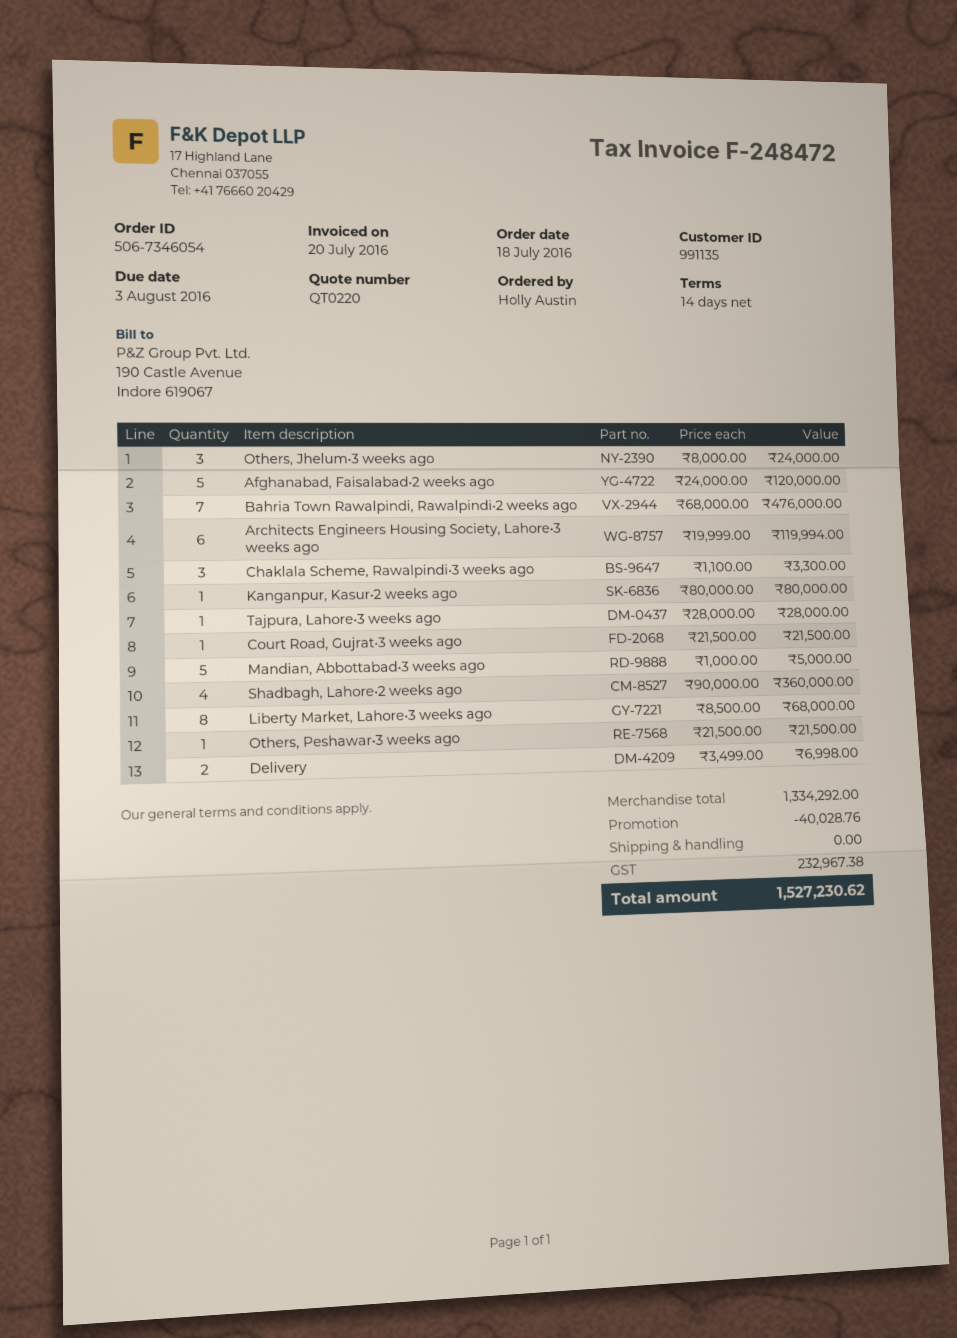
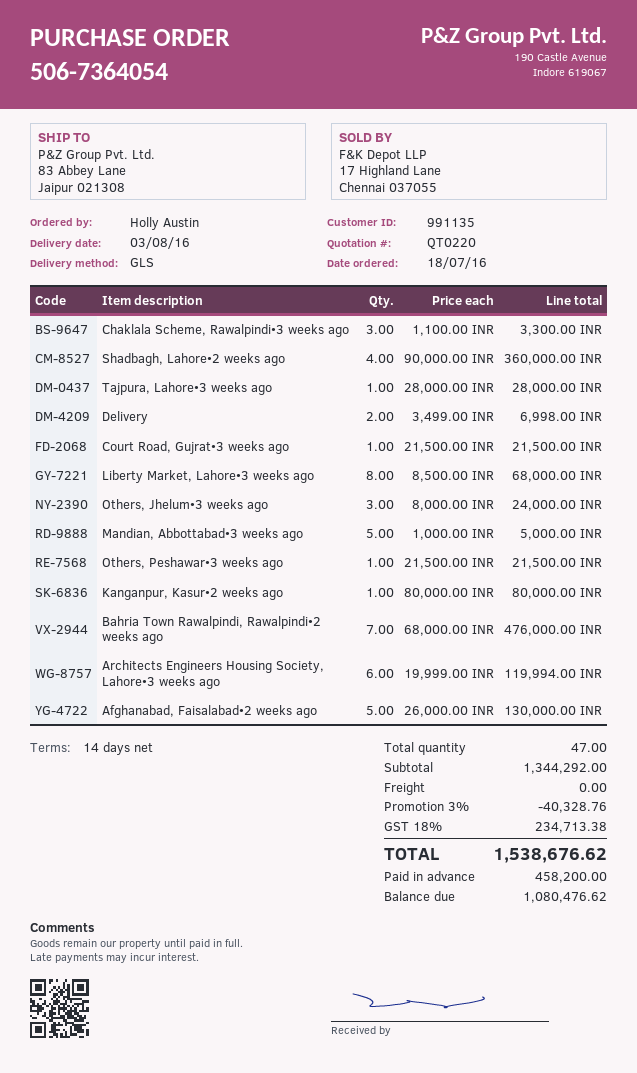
order number: 506-7346054 -> 506-7364054
Afghanabad, Faisalabad•2 weeks ago: 5 x 24000.00 = 120000.00 -> 5 x 26000.00 = 130000.00
subtotal: 1334292.00 -> 1344292.00
discount: 40028.76 -> 40328.76
tax: 232967.38 -> 234713.38
total: 1527230.62 -> 1538676.62

